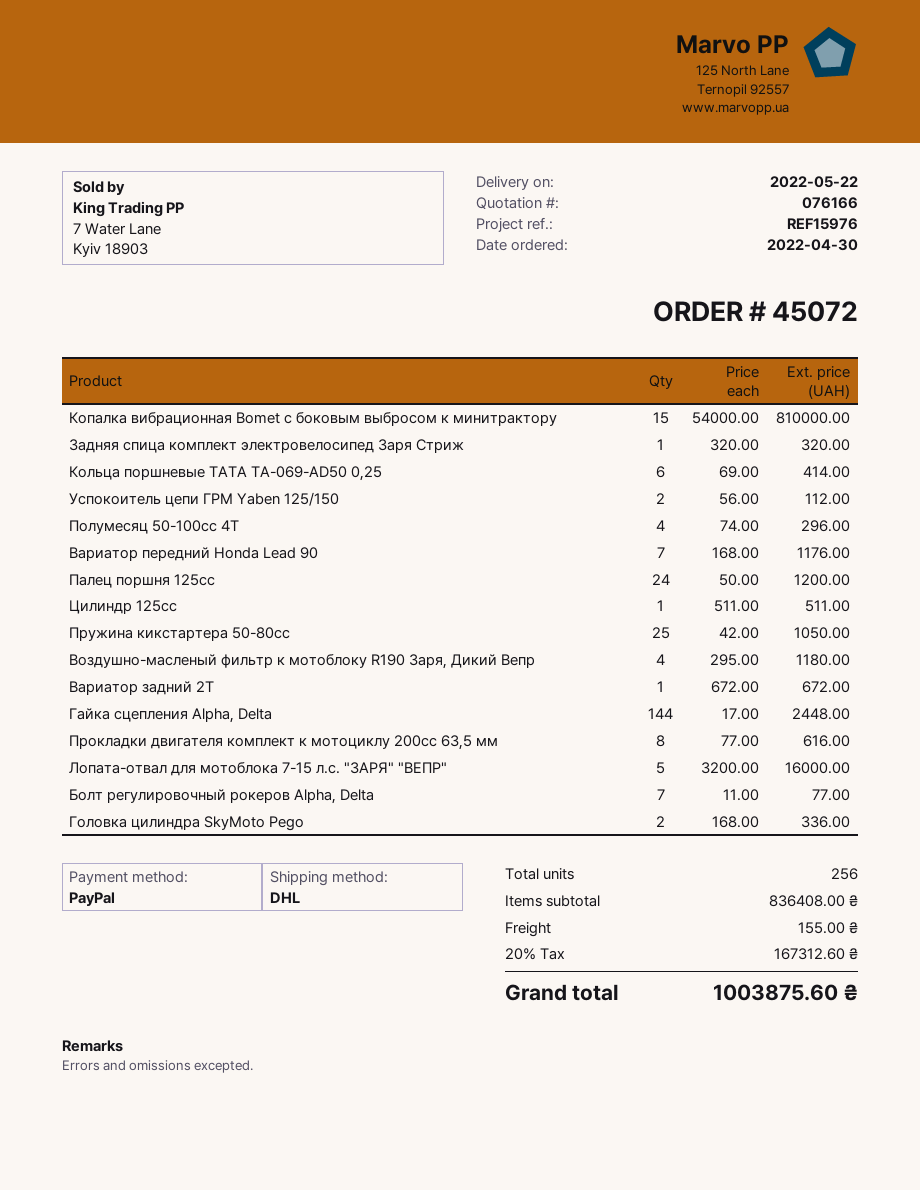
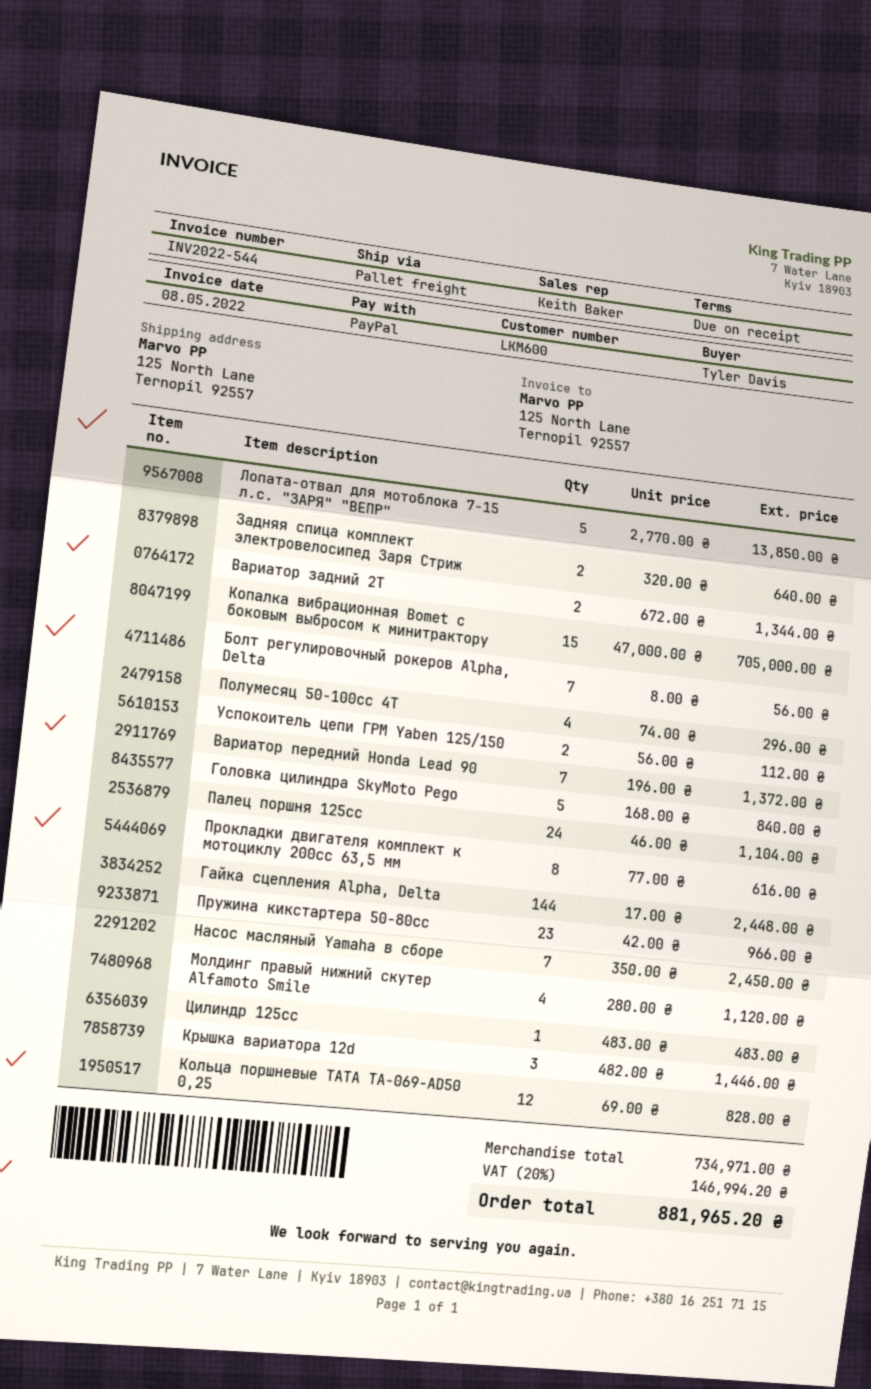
shipping method: DHL -> pallet freight
Копалка вибрационная Bomet с боковым выбросом к минитрактору: 15 x 54000.00 = 810000.00 -> 15 x 47000.00 = 705000.00
Задняя спица комплект электровелосипед Заря Стриж: 1 x 320.00 = 320.00 -> 2 x 320.00 = 640.00
Кольца поршневые ТАТА ТА-069-AD50 0,25: 6 x 69.00 = 414.00 -> 12 x 69.00 = 828.00
Вариатор передний Honda Lead 90: 7 x 168.00 = 1176.00 -> 7 x 196.00 = 1372.00
Палец поршня 125сс: 24 x 50.00 = 1200.00 -> 24 x 46.00 = 1104.00
Цилиндр 125сс: 1 x 511.00 = 511.00 -> 1 x 483.00 = 483.00
Пружина кикстартера 50-80сс: 25 x 42.00 = 1050.00 -> 23 x 42.00 = 966.00
Воздушно-масленый фильтр к мотоблоку R190 Заря, Дикий Вепр: 4 x 295.00 = 1180.00 -> none
Вариатор задний 2Т: 1 x 672.00 = 672.00 -> 2 x 672.00 = 1344.00
Лопата-отвал для мотоблока 7-15 л.с. "ЗАРЯ" "ВЕПР": 5 x 3200.00 = 16000.00 -> 5 x 2770.00 = 13850.00
Болт регулировочный рокеров Alpha, Delta: 7 x 11.00 = 77.00 -> 7 x 8.00 = 56.00
Головка цилиндра SkyMoto Pego: 2 x 168.00 = 336.00 -> 5 x 168.00 = 840.00
Насос масляный Yamaha в сборе: none -> 7 x 350.00 = 2450.00
Молдинг правый нижний скутер Alfamoto Smile: none -> 4 x 280.00 = 1120.00
Крышка вариатора 12d: none -> 3 x 482.00 = 1446.00
subtotal: 836408.00 -> 734971.00
shipping: 155.00 -> none
tax: 20% = 167312.60 -> 20% = 146994.20
total: 1003875.60 -> 881965.20

